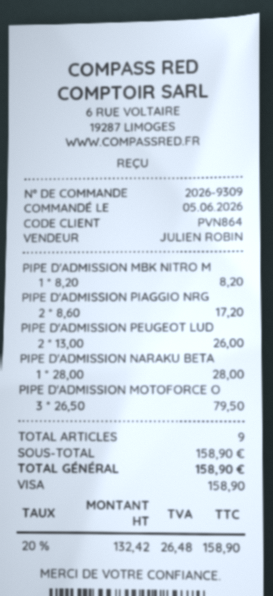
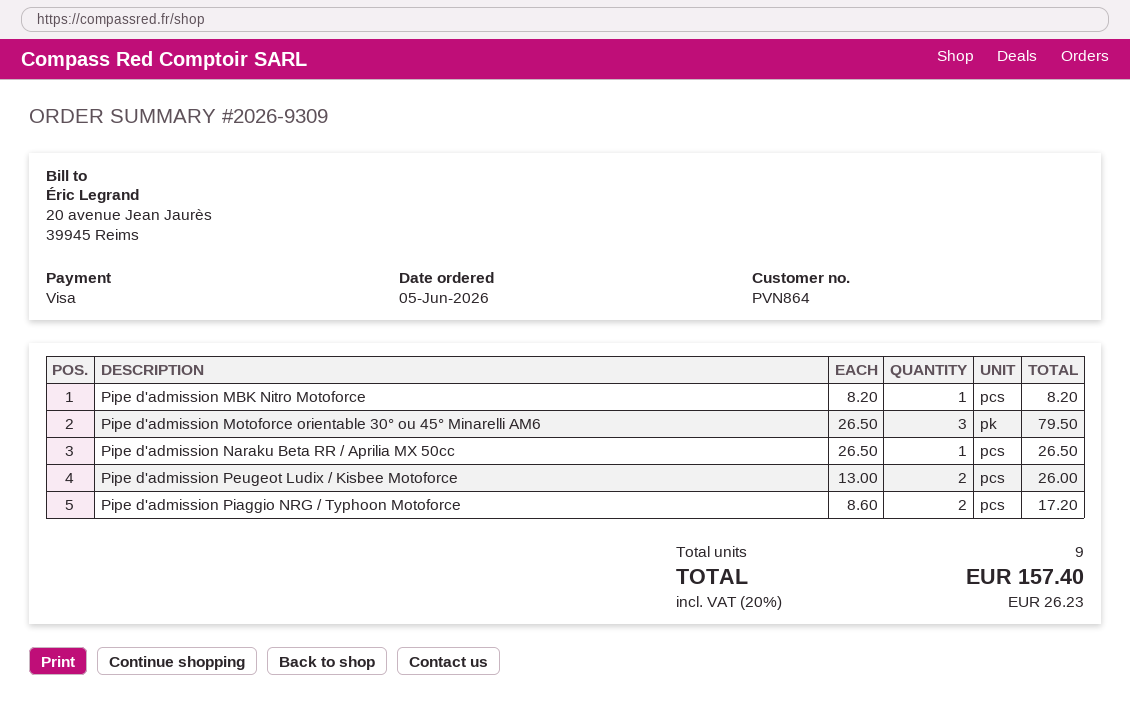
PIPE D'ADMISSION NARAKU BETA: 1 x 28.00 = 28.00 -> 1 x 26.50 = 26.50
tax: 20% = 26.48 -> 20% = 26.23
total: 158.90 -> 157.40

